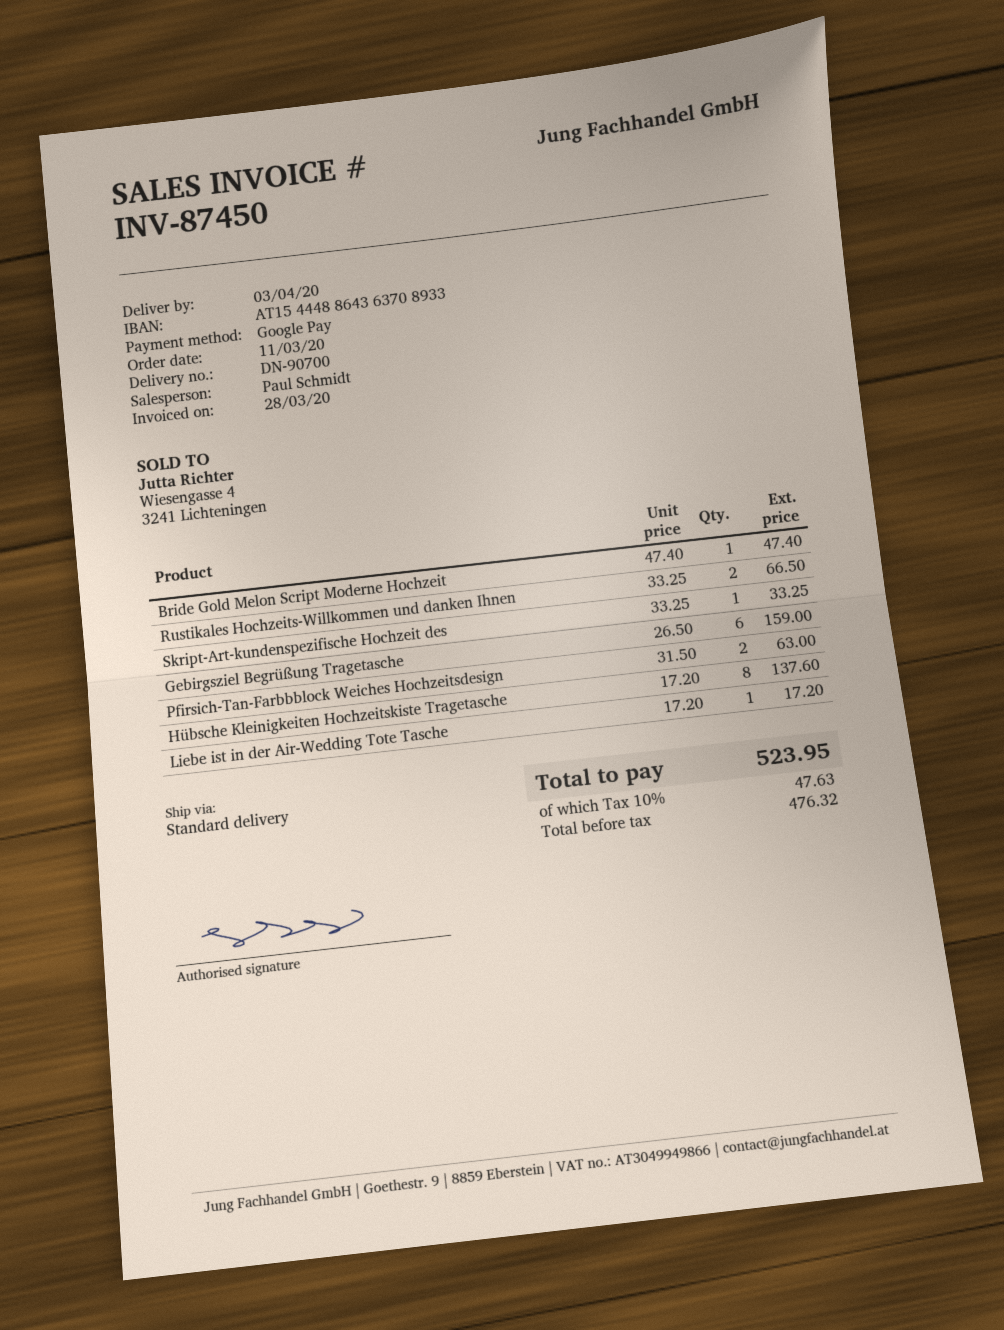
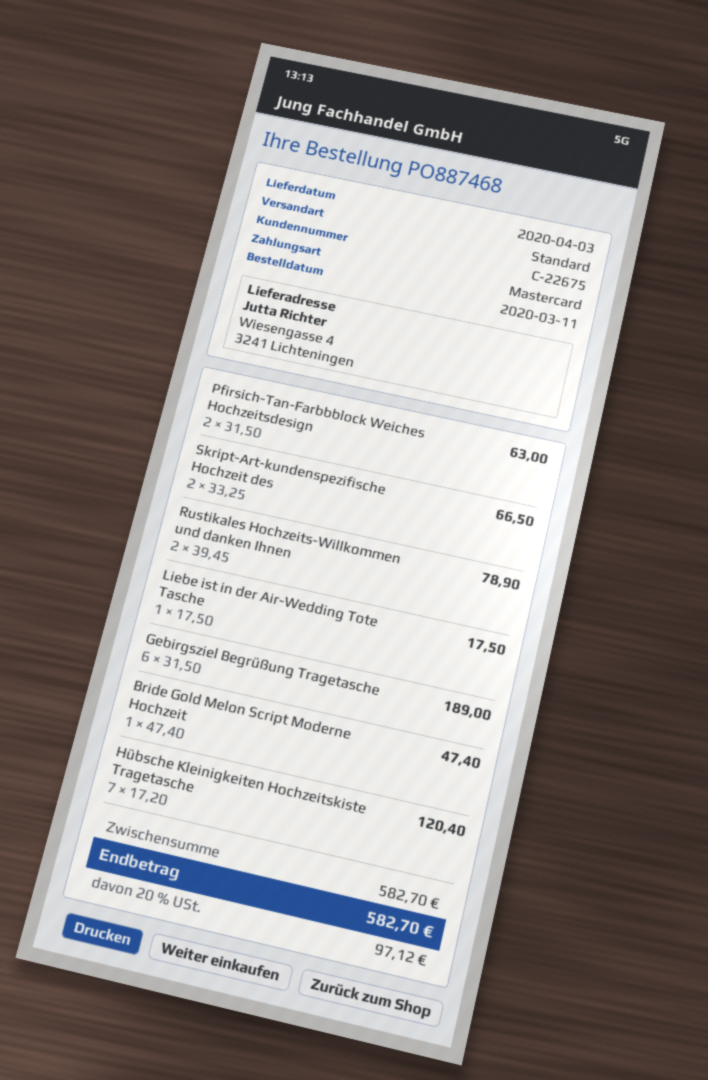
payment method: Google Pay -> Mastercard
Rustikales Hochzeits-Willkommen und danken Ihnen: 2 x 33.25 = 66.50 -> 2 x 39.45 = 78.90
Skript-Art-kundenspezifische Hochzeit des: 1 x 33.25 = 33.25 -> 2 x 33.25 = 66.50
Gebirgsziel Begrüßung Tragetasche: 6 x 26.50 = 159.00 -> 6 x 31.50 = 189.00
Hübsche Kleinigkeiten Hochzeitskiste Tragetasche: 8 x 17.20 = 137.60 -> 7 x 17.20 = 120.40
Liebe ist in der Air-Wedding Tote Tasche: 1 x 17.20 = 17.20 -> 1 x 17.50 = 17.50
tax: 10% = 47.63 -> 20% = 97.12
total: 523.95 -> 582.70

